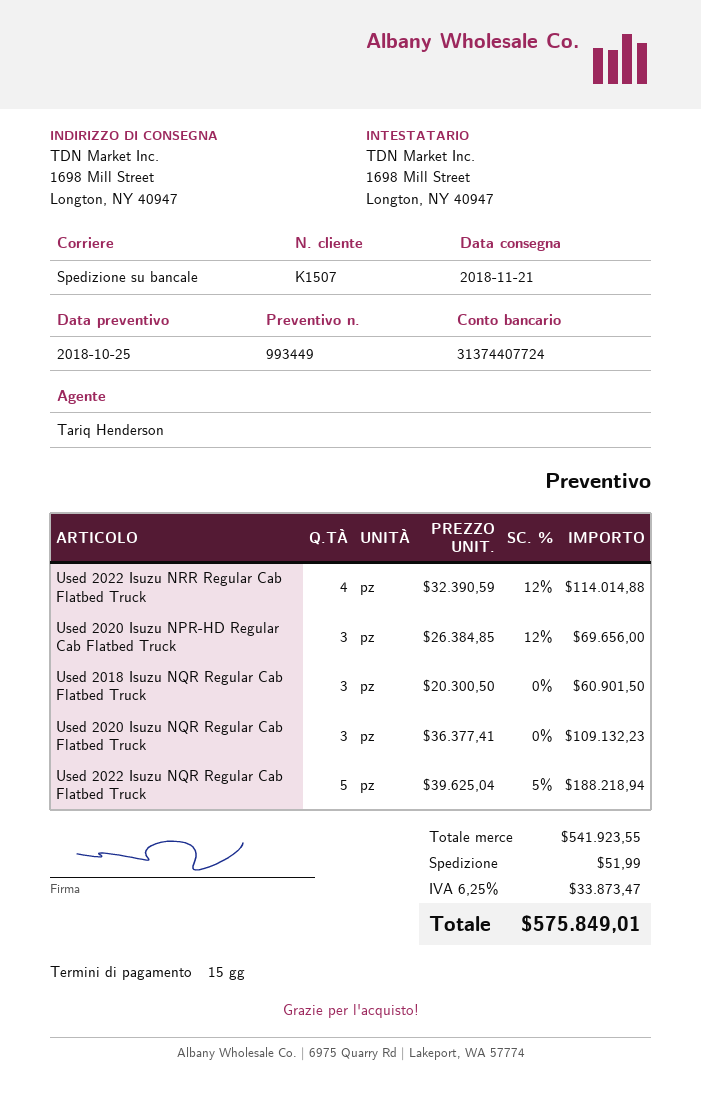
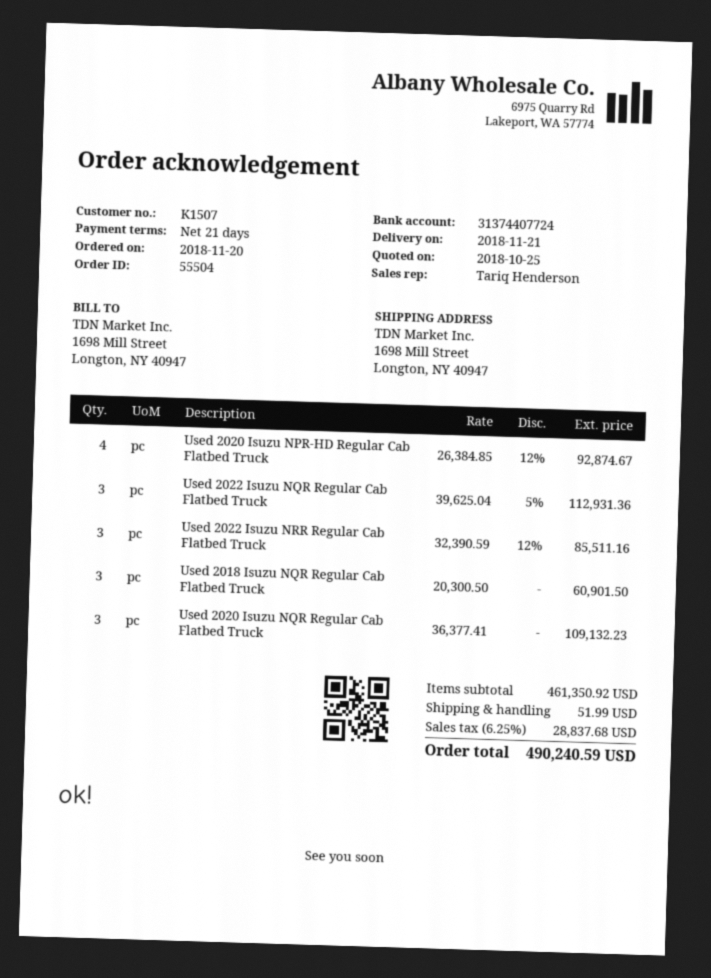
payment terms: 15 days -> 21 days
Used 2022 Isuzu NRR Regular Cab Flatbed Truck: 4 x 32390.59 - 12% = 114014.88 -> 3 x 32390.59 - 12% = 85511.16
Used 2020 Isuzu NPR-HD Regular Cab Flatbed Truck: 3 x 26384.85 - 12% = 69656.00 -> 4 x 26384.85 - 12% = 92874.67
Used 2022 Isuzu NQR Regular Cab Flatbed Truck: 5 x 39625.04 - 5% = 188218.94 -> 3 x 39625.04 - 5% = 112931.36
subtotal: 541923.55 -> 461350.92
tax: 6.25% = 33873.47 -> 6.25% = 28837.68
total: 575849.01 -> 490240.59

